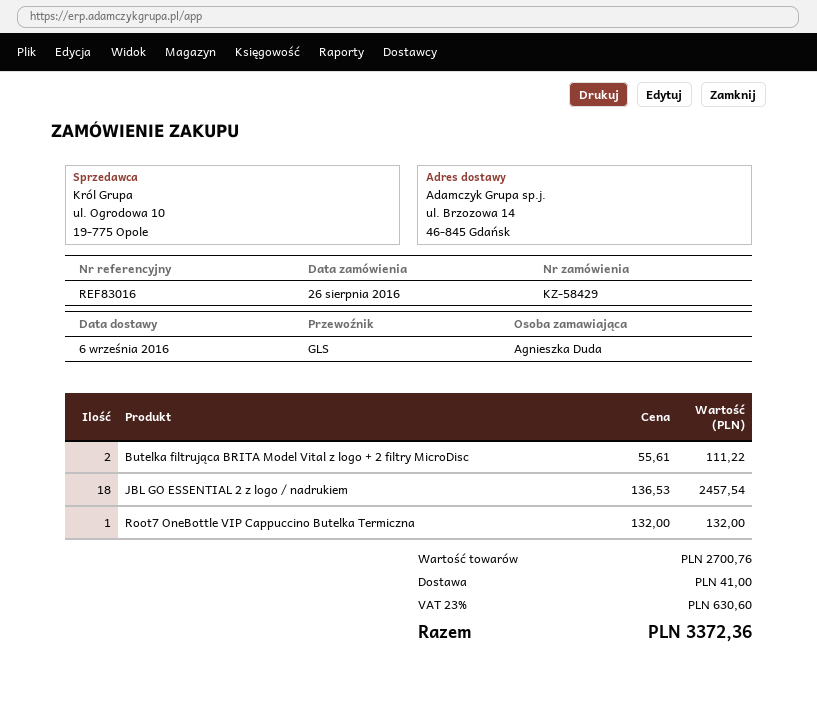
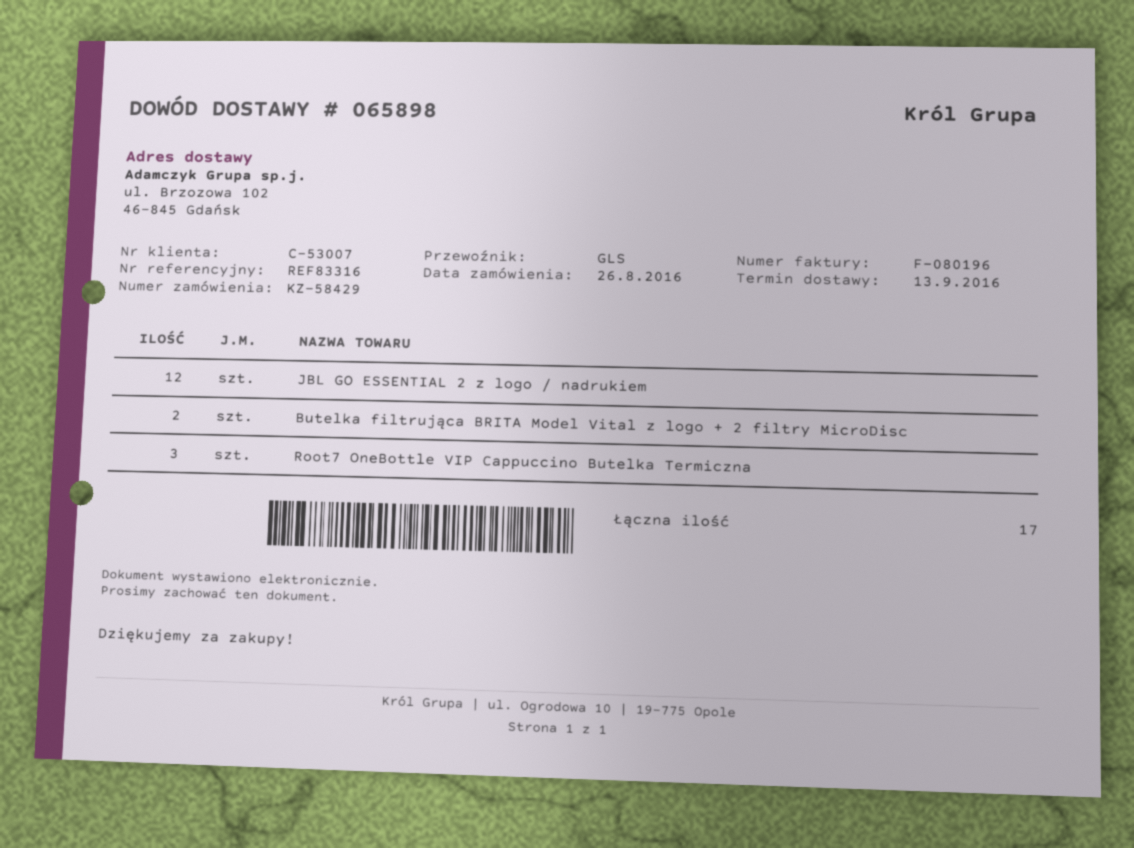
delivery date: 2016-09-06 -> 2016-09-13
reference: REF83016 -> REF83316
ship to: ul. Brzozowa 14, 46-845 Gdańsk -> ul. Brzozowa 102, 46-845 Gdańsk
JBL GO ESSENTIAL 2 z logo / nadrukiem: 18 -> 12
Root7 OneBottle VIP Cappuccino Butelka Termiczna: 1 -> 3

